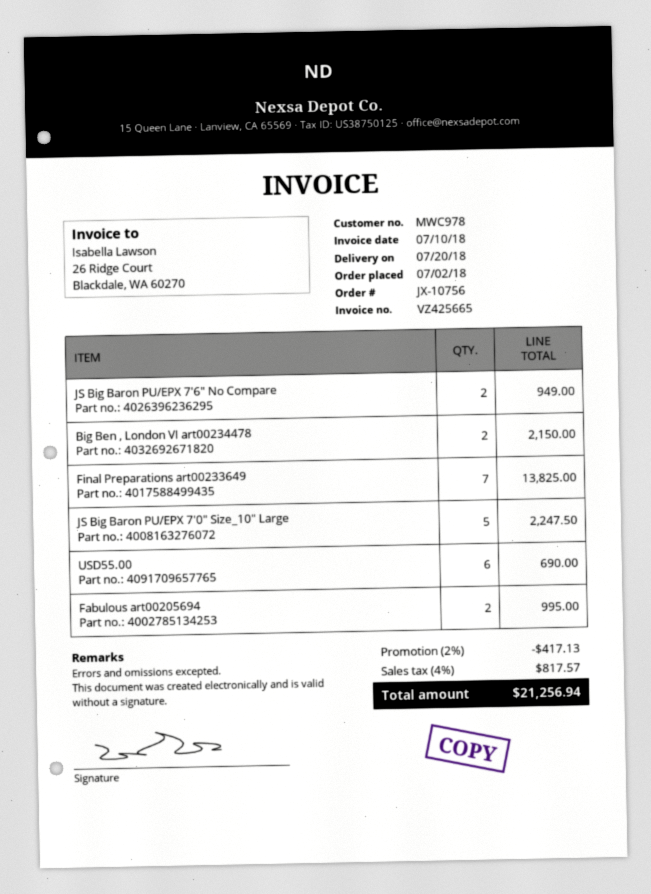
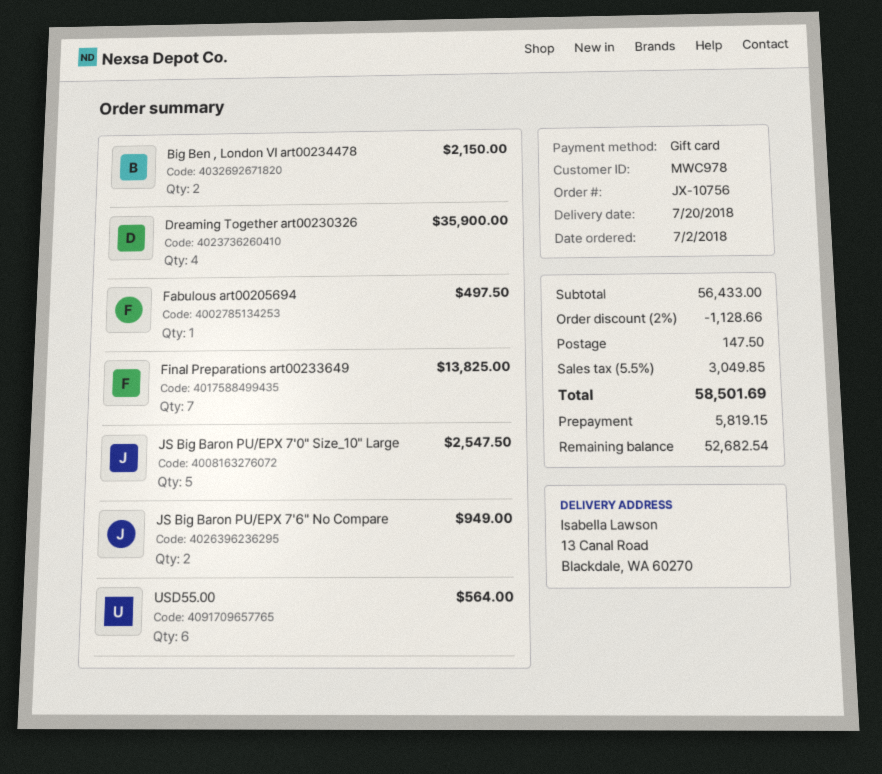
JS Big Baron PU/EPX 7'0" Size_10" Large: 5 for 2247.50 -> 5 for 2547.50
USD55.00: 6 for 690.00 -> 6 for 564.00
Fabulous art00205694: 2 for 995.00 -> 1 for 497.50
Dreaming Together art00230326: none -> 4 for 35900.00
discount: 2% = 417.13 -> 2% = 1128.66
shipping: none -> 147.50
tax: 4% = 817.57 -> 5.5% = 3049.85
total: 21256.94 -> 58501.69

